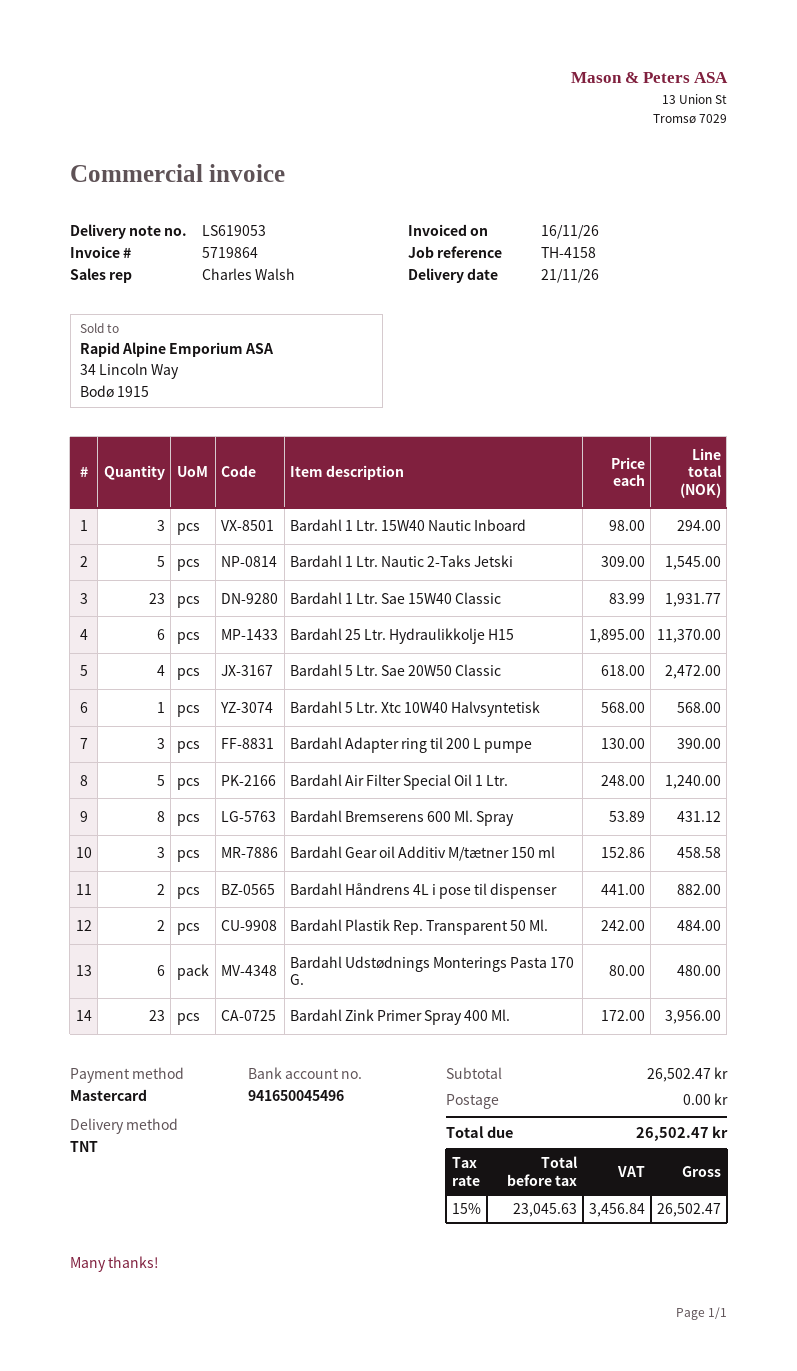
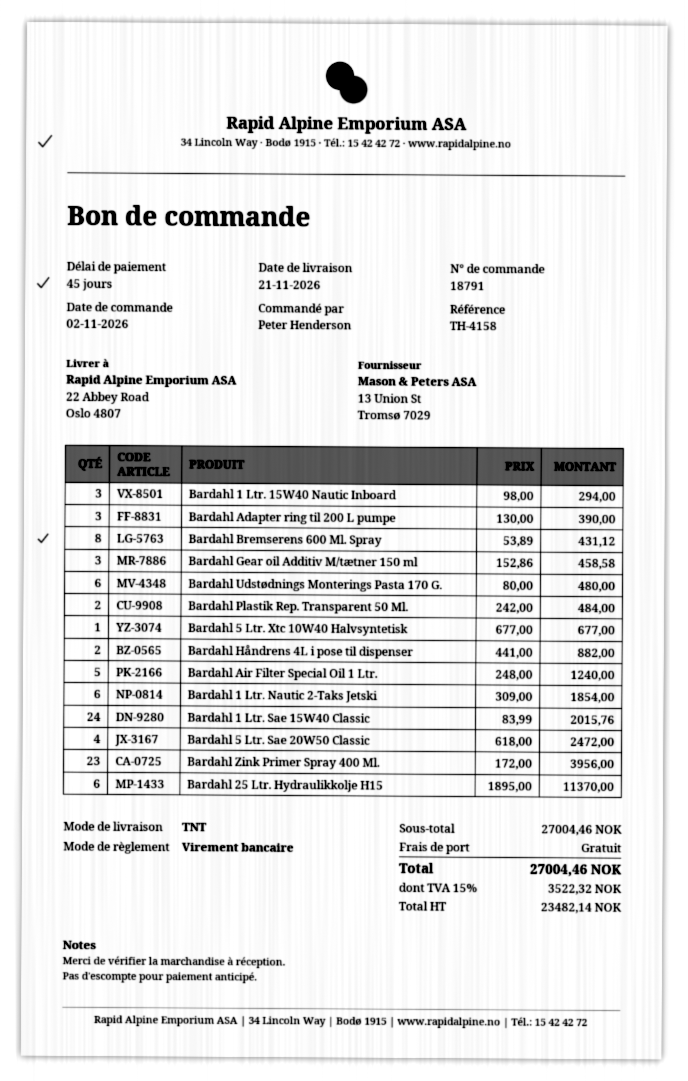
payment method: Mastercard -> bank transfer
Bardahl 1 Ltr. Nautic 2-Taks Jetski: 5 x 309.00 = 1545.00 -> 6 x 309.00 = 1854.00
Bardahl 1 Ltr. Sae 15W40 Classic: 23 x 83.99 = 1931.77 -> 24 x 83.99 = 2015.76
Bardahl 5 Ltr. Xtc 10W40 Halvsyntetisk: 1 x 568.00 = 568.00 -> 1 x 677.00 = 677.00
subtotal: 26502.47 -> 27004.46
net: 23045.63 -> 23482.14
tax: 15% = 3456.84 -> 15% = 3522.32
total: 26502.47 -> 27004.46

